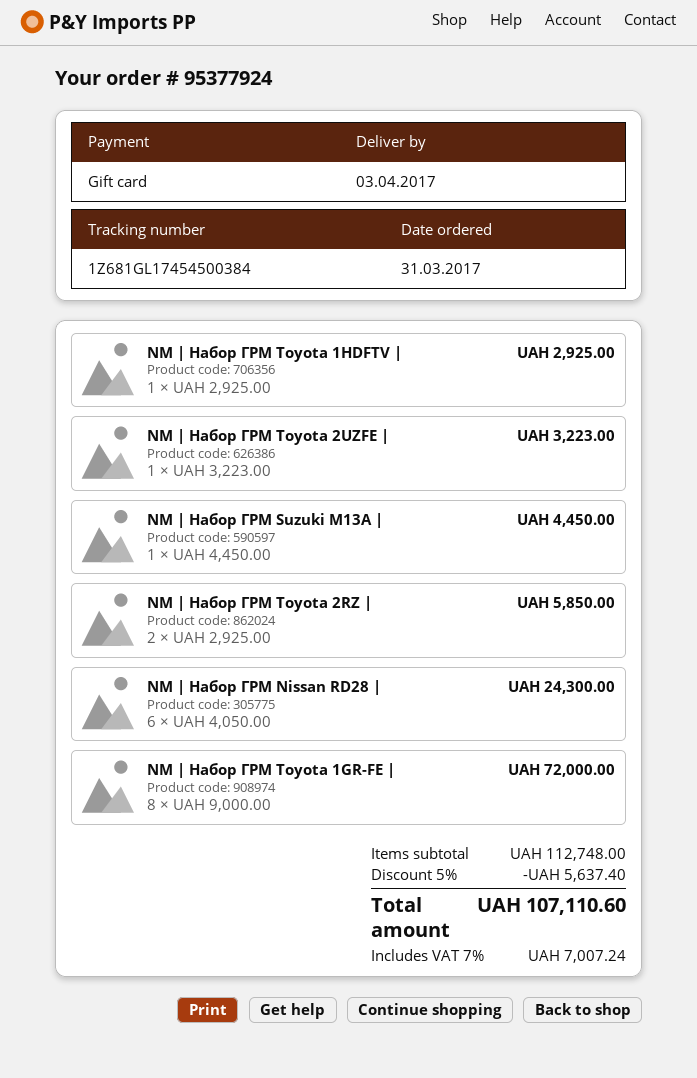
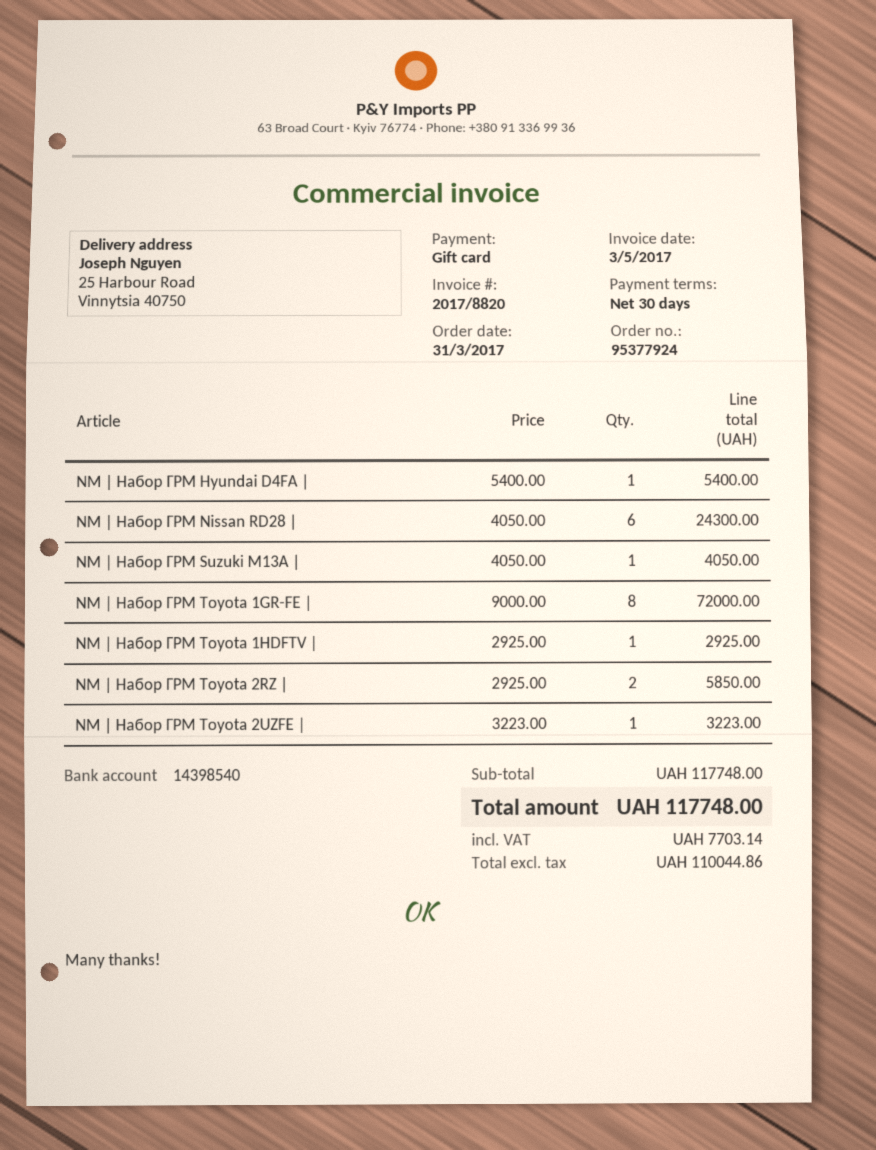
NM | Набор ГРМ Suzuki M13A |: 1 x 4450.00 = 4450.00 -> 1 x 4050.00 = 4050.00
NM | Набор ГРМ Hyundai D4FA |: none -> 1 x 5400.00 = 5400.00
subtotal: 112748.00 -> 117748.00
discount: 5% = 5637.40 -> none
tax: 7007.24 -> 7703.14
total: 107110.60 -> 117748.00

